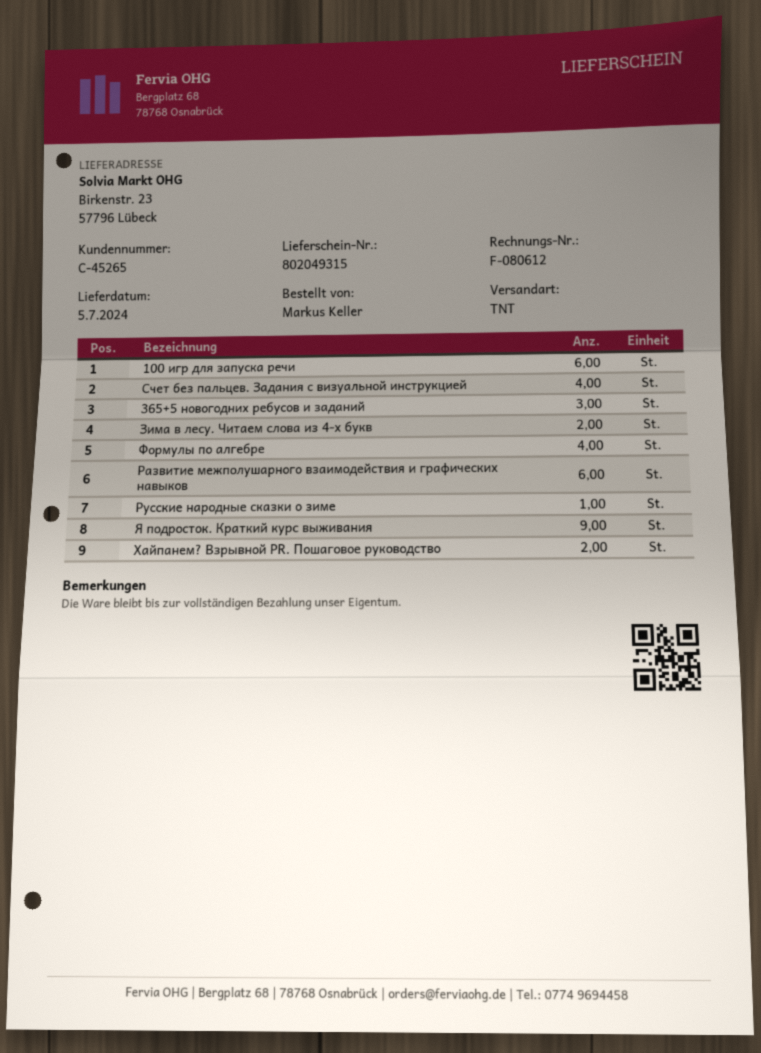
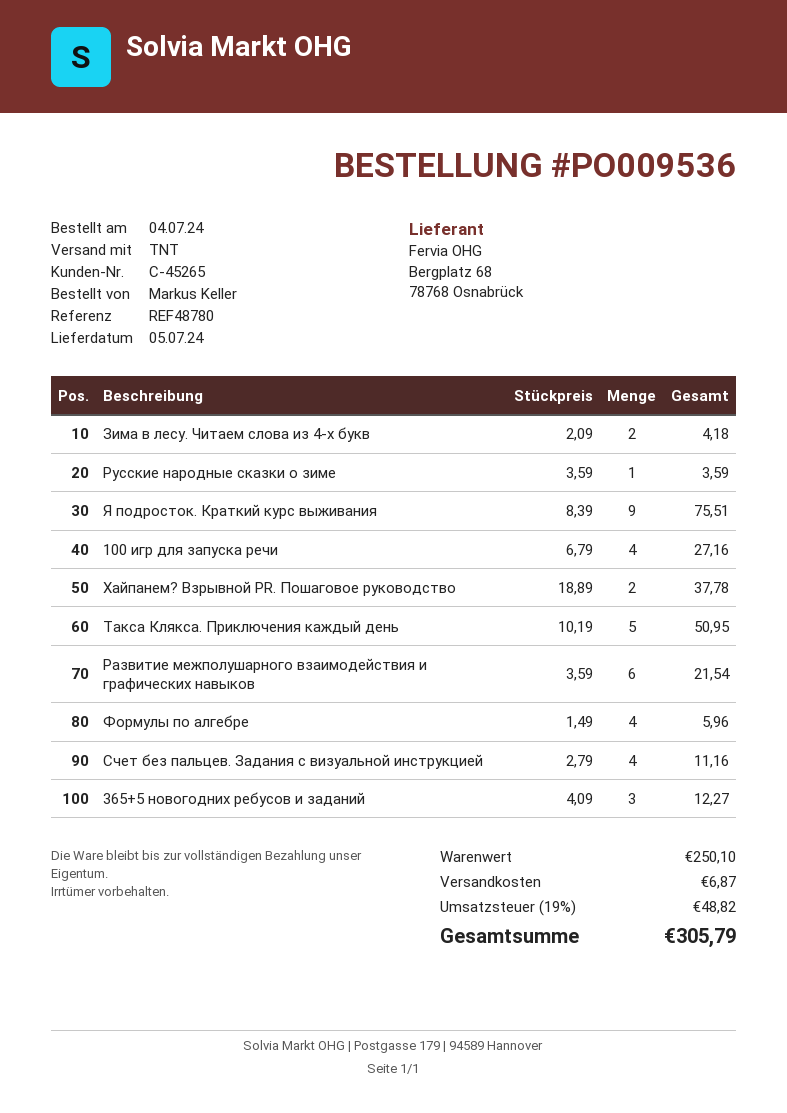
100 игр для запуска речи: 6 -> 4
Такса Клякса. Приключения каждый день: none -> 5

